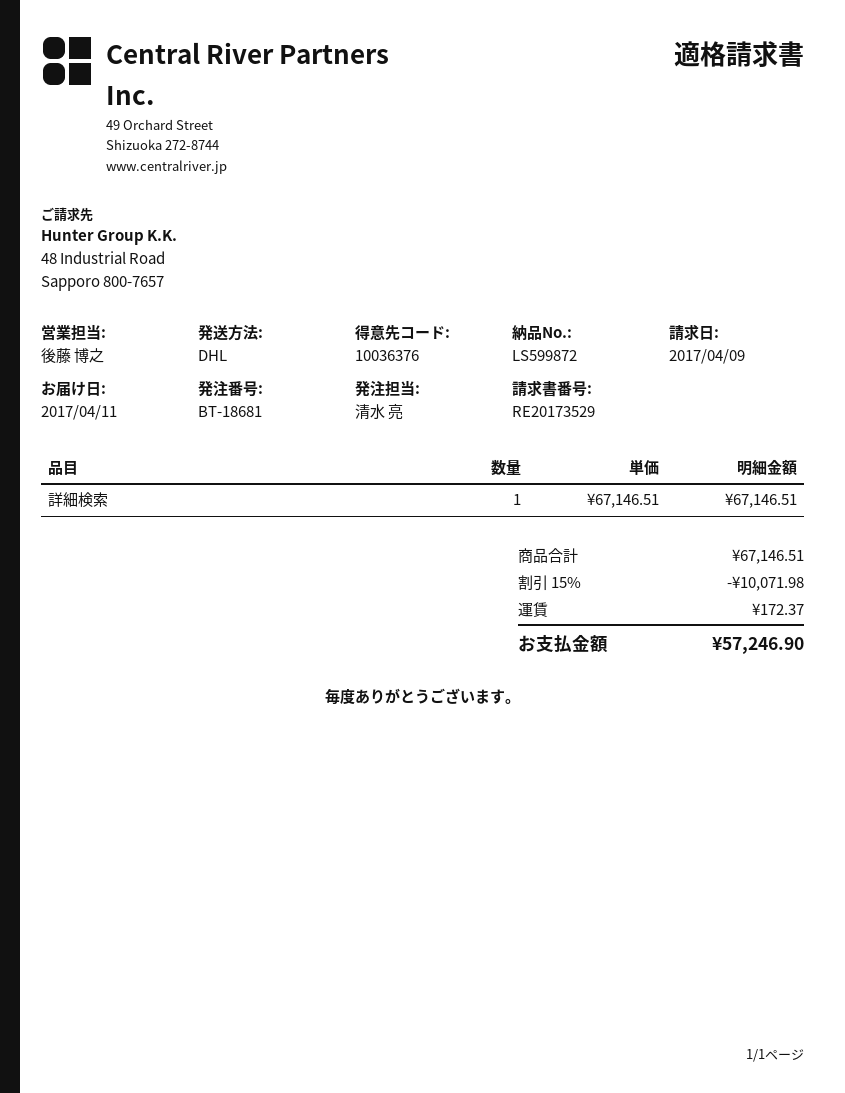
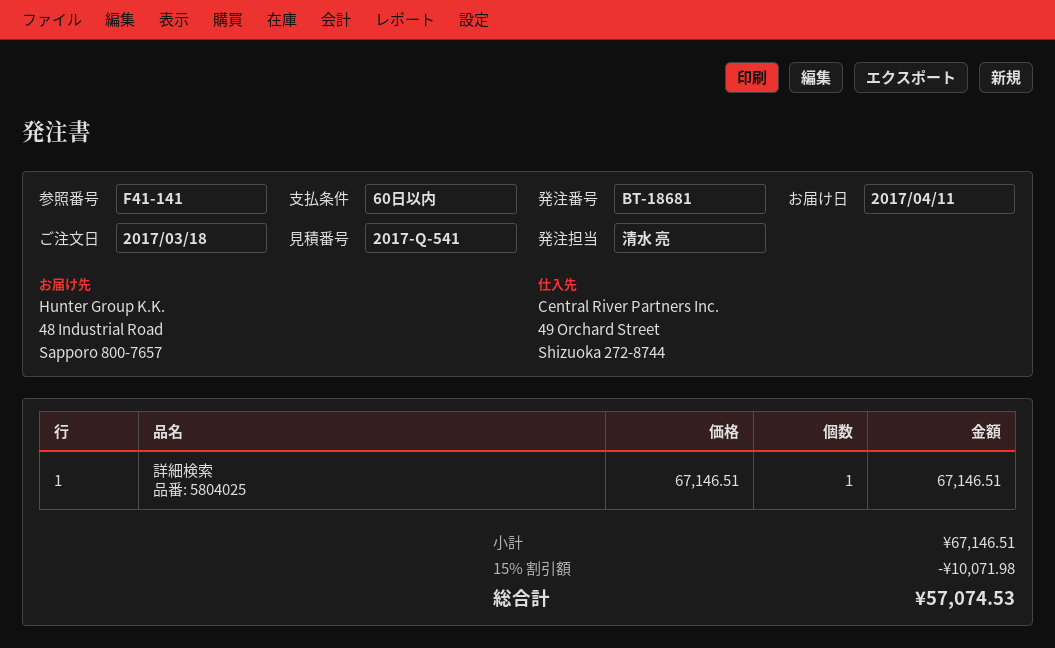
shipping: 172.37 -> none
total: 57246.90 -> 57074.53

